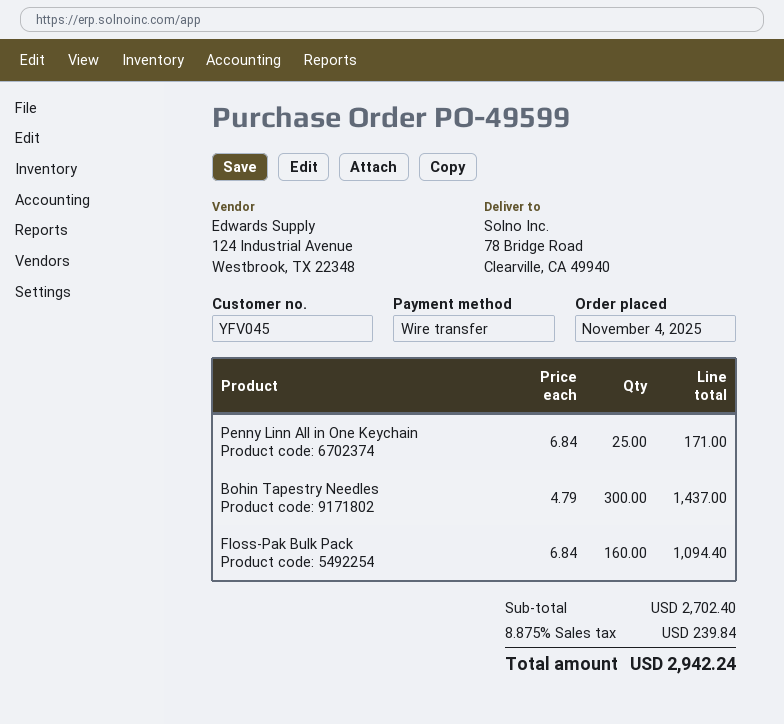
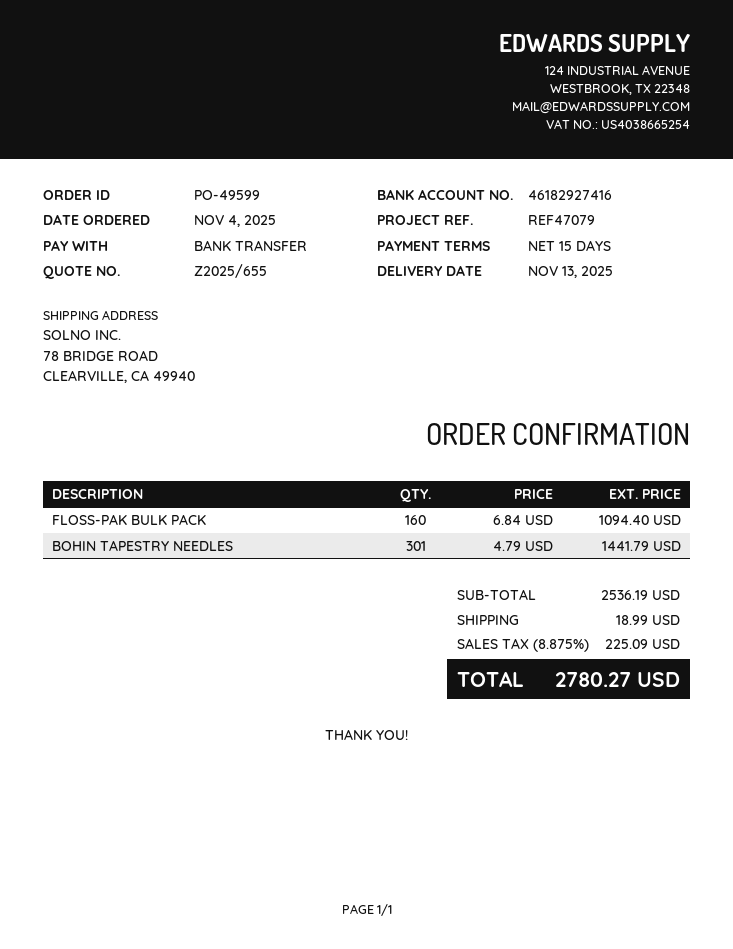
Penny Linn All in One Keychain: 25 x 6.84 = 171.00 -> none
Bohin Tapestry Needles: 300 x 4.79 = 1437.00 -> 301 x 4.79 = 1441.79
subtotal: 2702.40 -> 2536.19
shipping: none -> 18.99
tax: 8.875% = 239.84 -> 8.875% = 225.09
total: 2942.24 -> 2780.27

